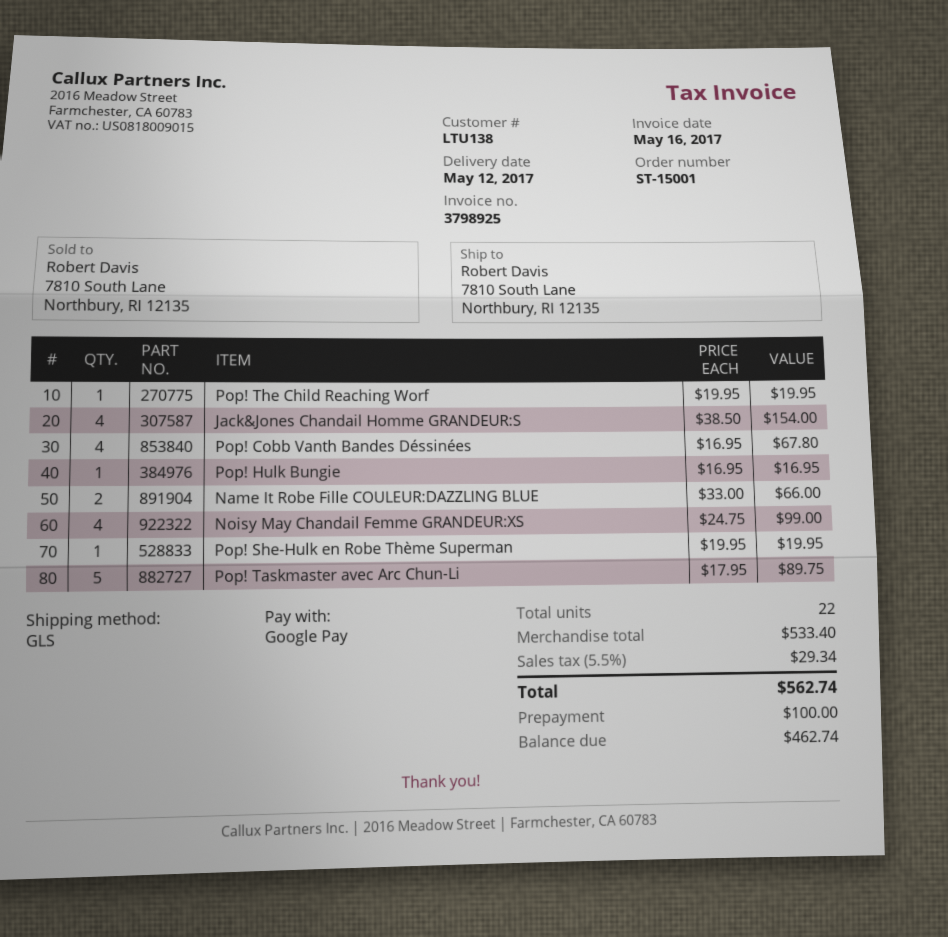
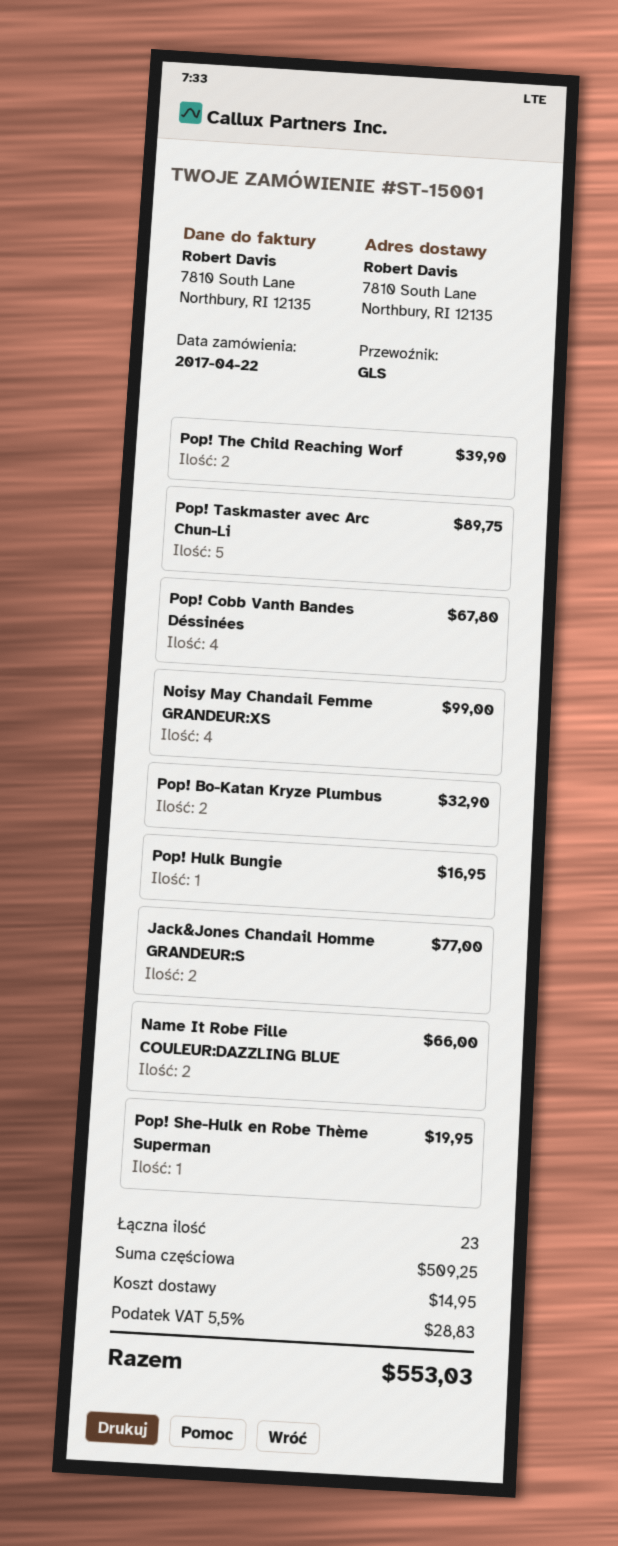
Pop! The Child Reaching Worf: 1 for 19.95 -> 2 for 39.90
Jack&Jones Chandail Homme GRANDEUR:S: 4 for 154.00 -> 2 for 77.00
Pop! Bo-Katan Kryze Plumbus: none -> 2 for 32.90
total quantity: 22 -> 23
subtotal: 533.40 -> 509.25
shipping: none -> 14.95
tax: 5.5% = 29.34 -> 5.5% = 28.83
total: 562.74 -> 553.03

